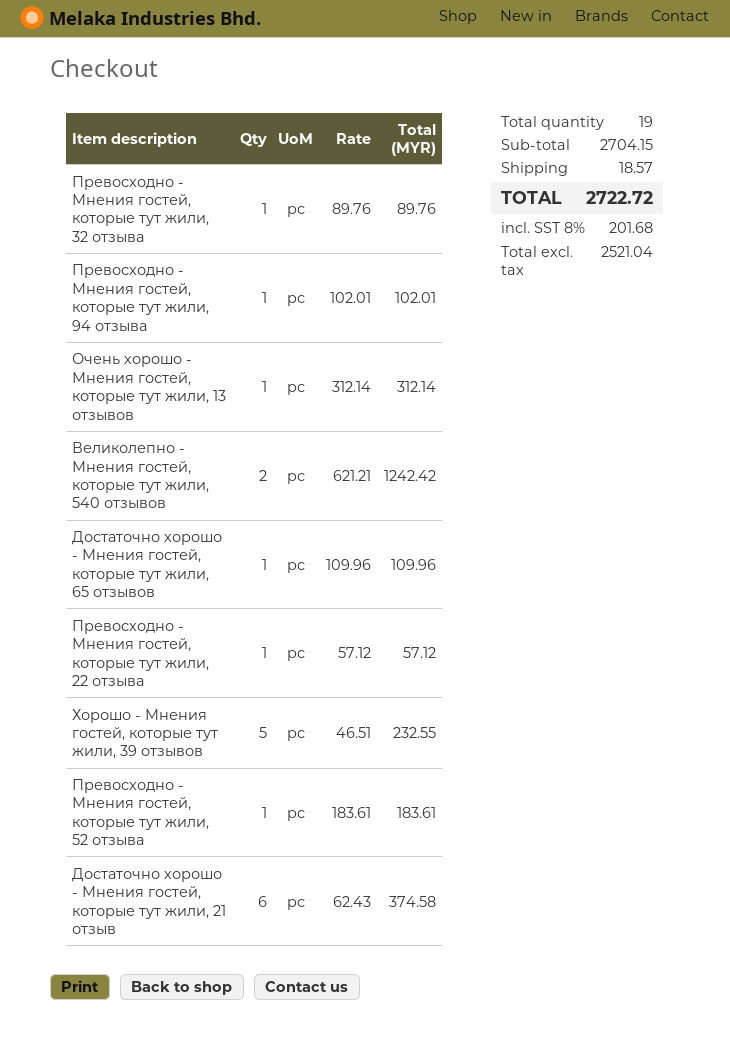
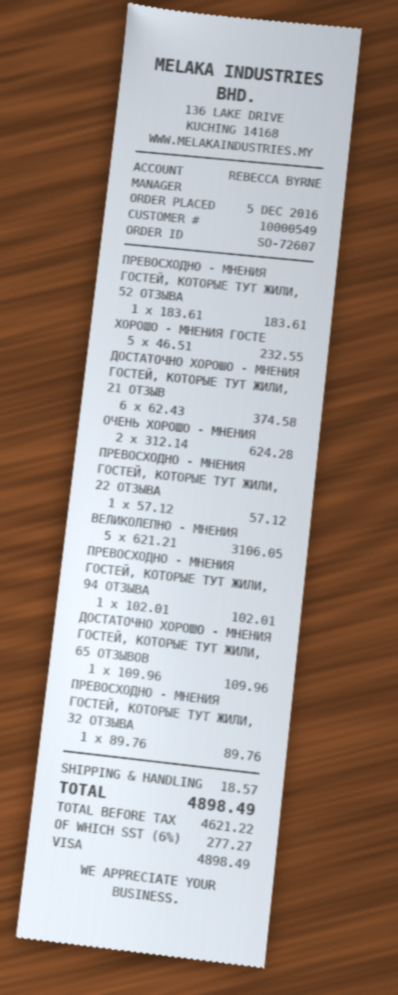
Очень хорошо - Мнения гостей, которые тут жили, 13 отзывов: 1 x 312.14 = 312.14 -> 2 x 312.14 = 624.28
Великолепно - Мнения гостей, которые тут жили, 540 отзывов: 2 x 621.21 = 1242.42 -> 5 x 621.21 = 3106.05
net: 2521.04 -> 4621.22
tax: 8% = 201.68 -> 6% = 277.27
total: 2722.72 -> 4898.49

